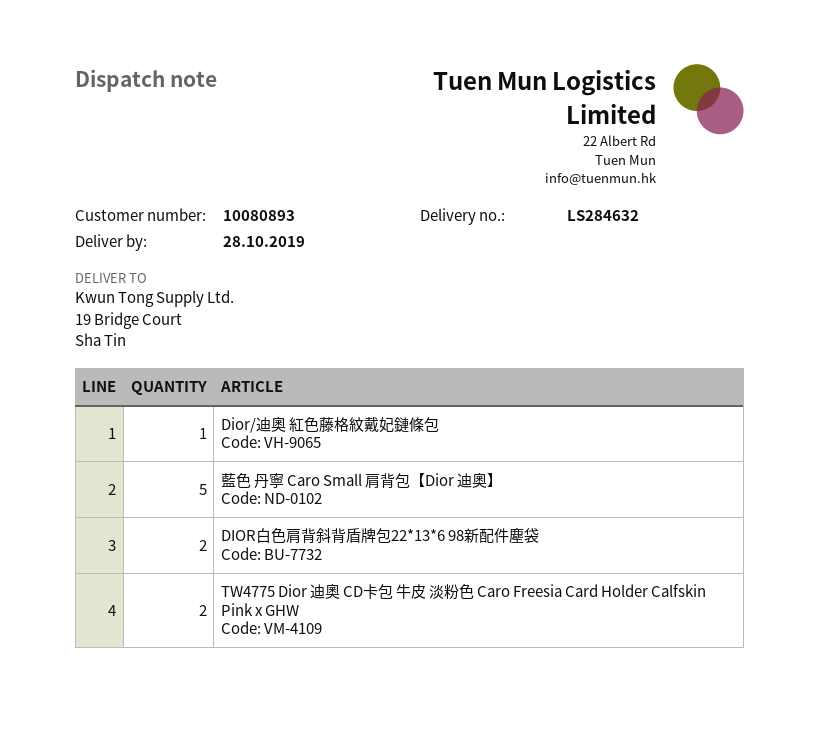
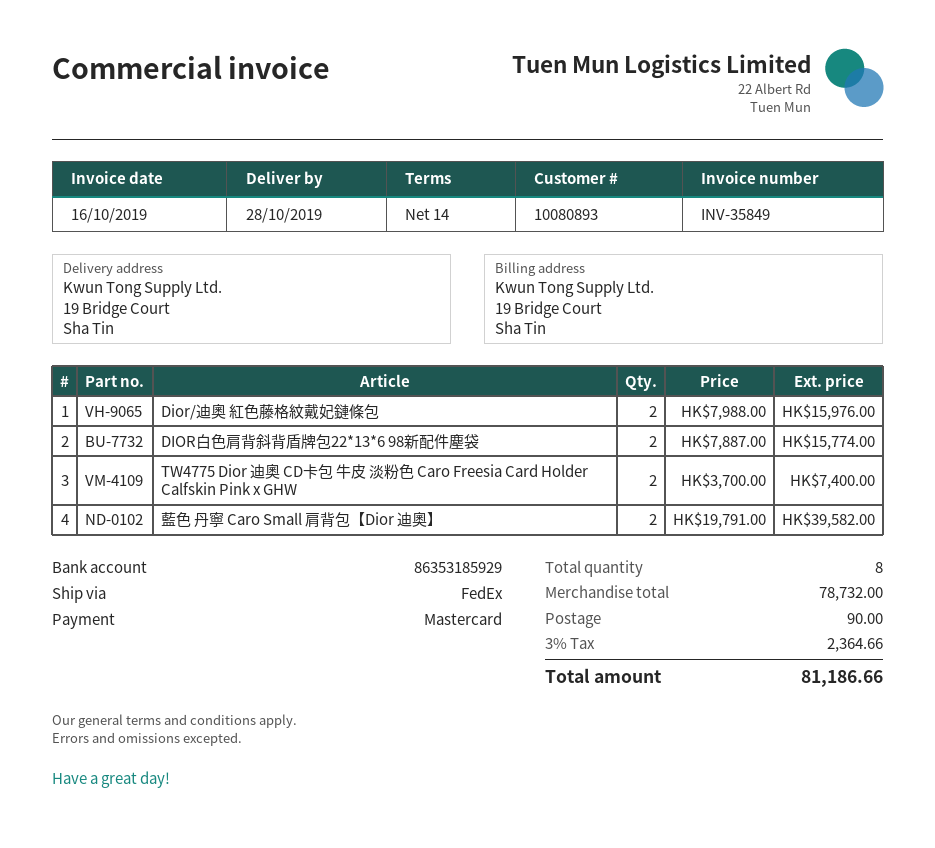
Dior/迪奧 紅色藤格紋戴妃鏈條包: 1 -> 2
藍色 丹寧 Caro Small 肩背包【Dior 迪奧】: 5 -> 2

